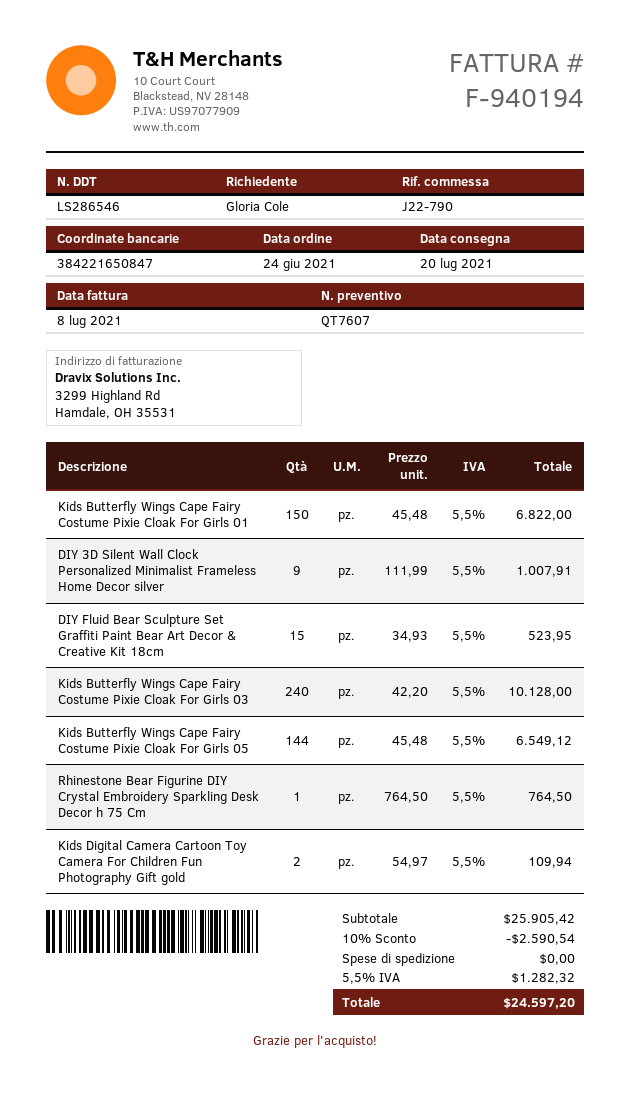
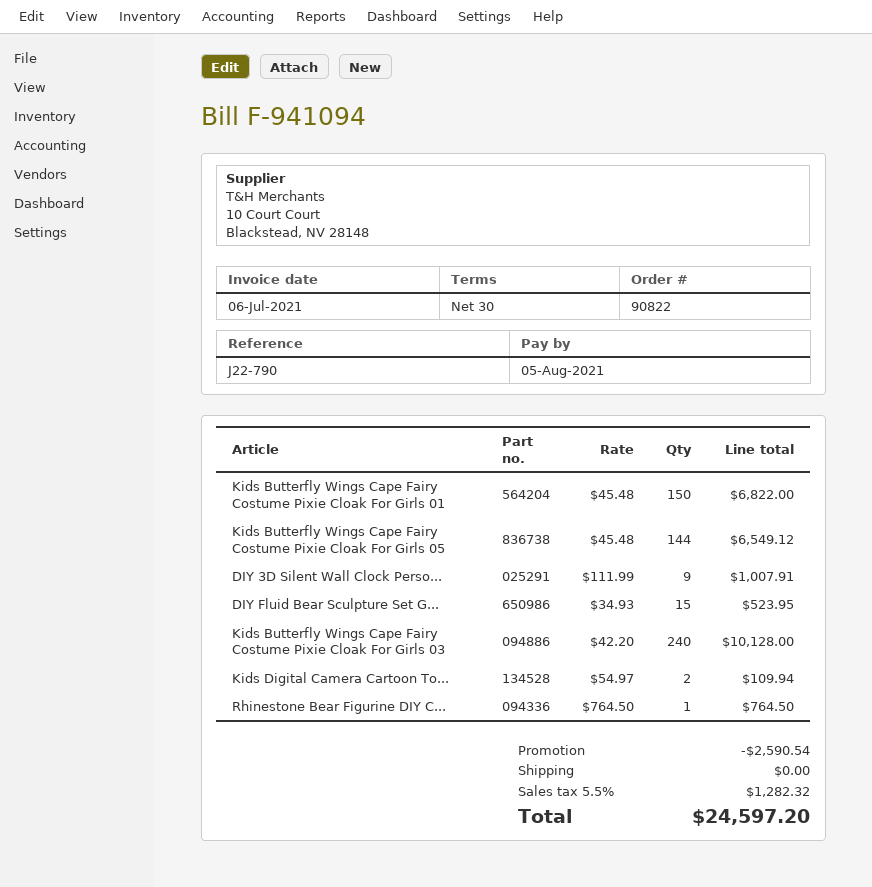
invoice number: F-940194 -> F-941094
invoice date: 2021-07-08 -> 2021-07-06

